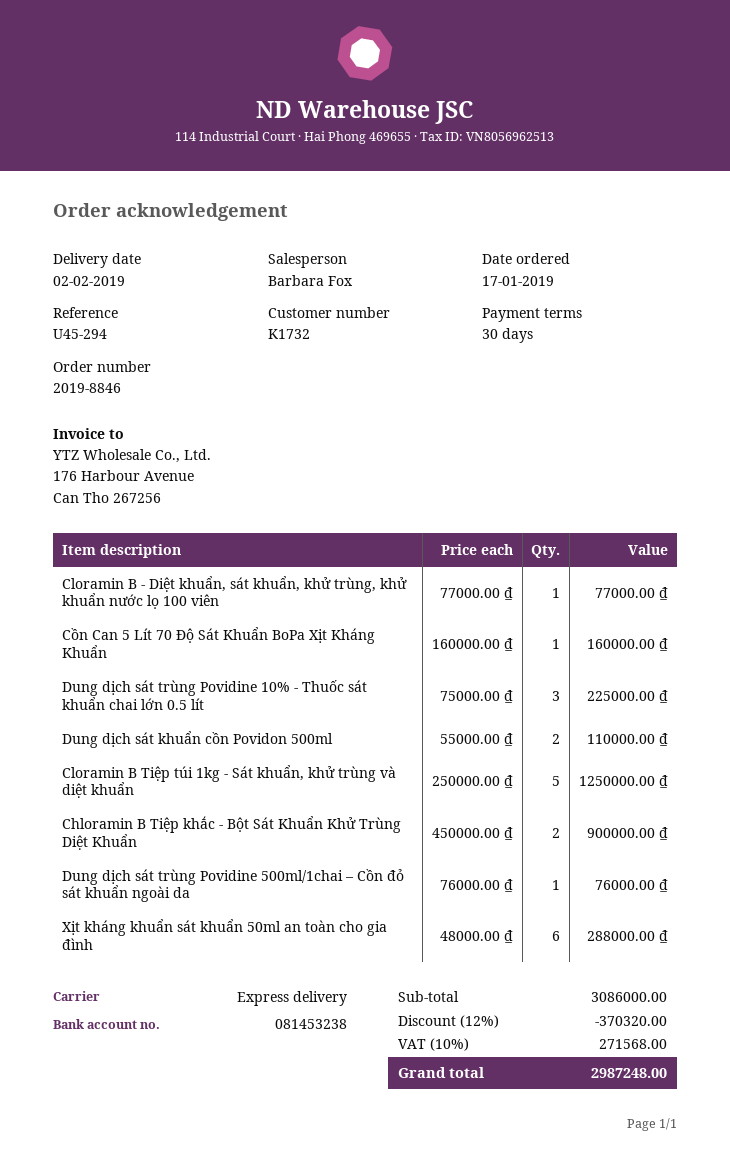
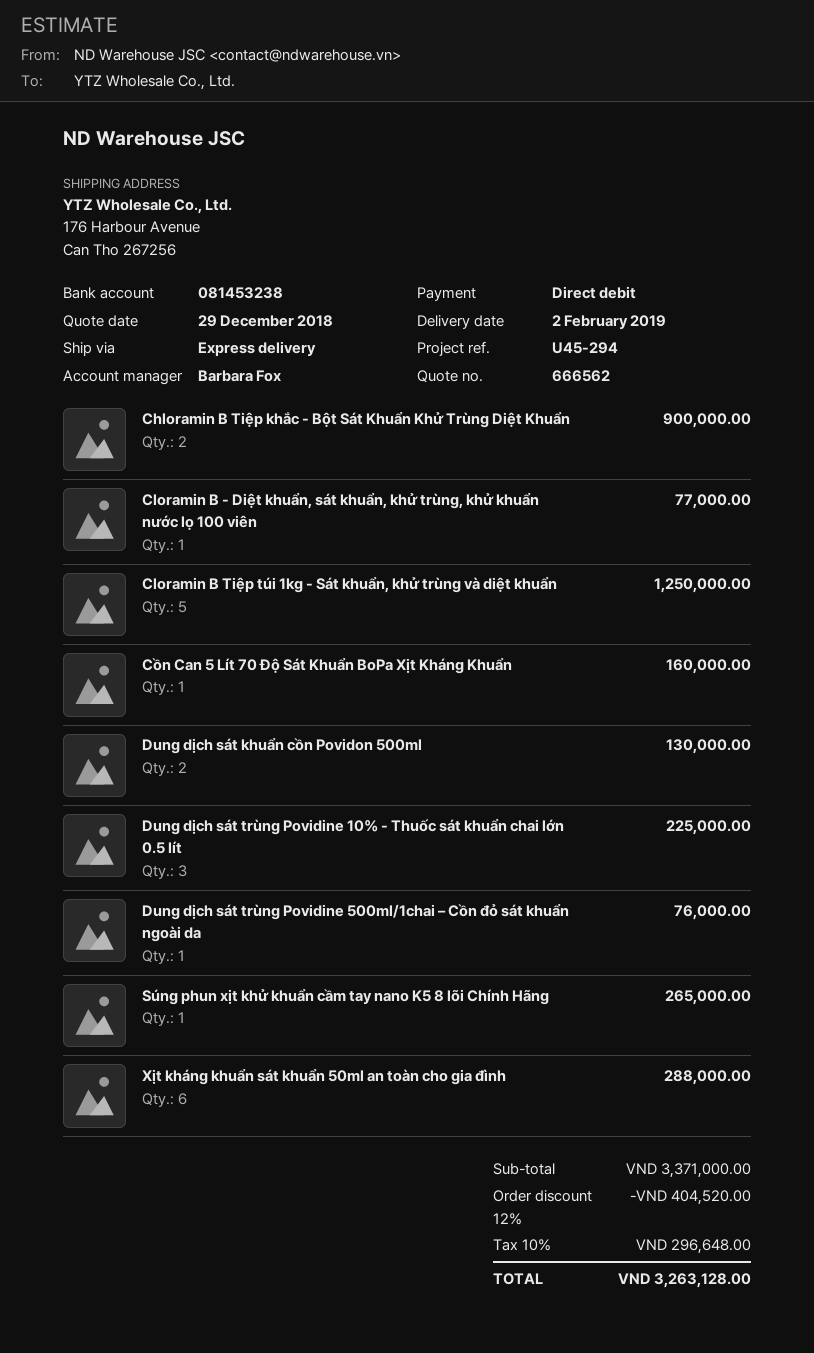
Dung dịch sát khuẩn cồn Povidon 500ml: 2 for 110000.00 -> 2 for 130000.00
Súng phun xịt khử khuẩn cầm tay nano K5 8 lõi Chính Hãng: none -> 1 for 265000.00
subtotal: 3086000.00 -> 3371000.00
discount: 12% = 370320.00 -> 12% = 404520.00
tax: 10% = 271568.00 -> 10% = 296648.00
total: 2987248.00 -> 3263128.00

